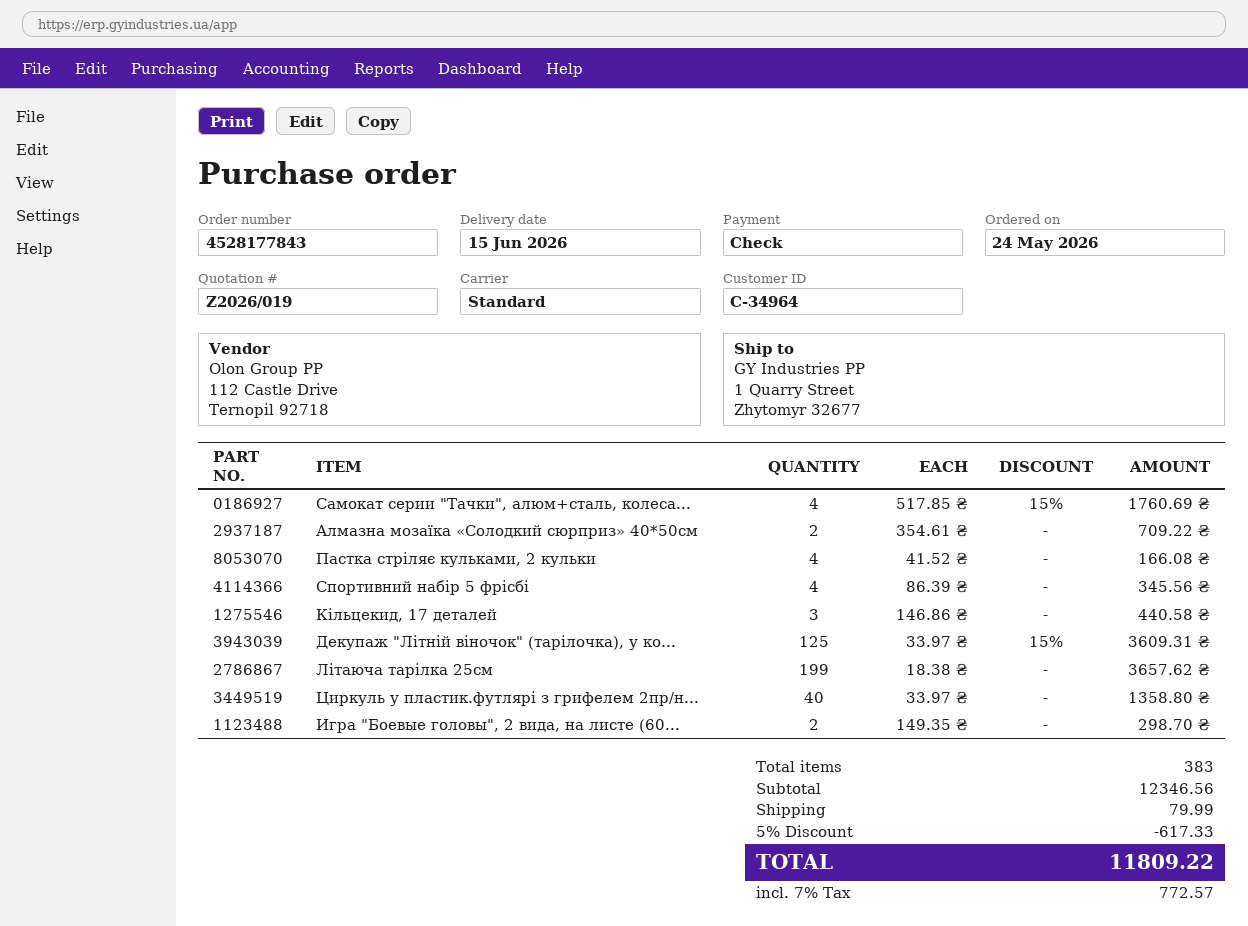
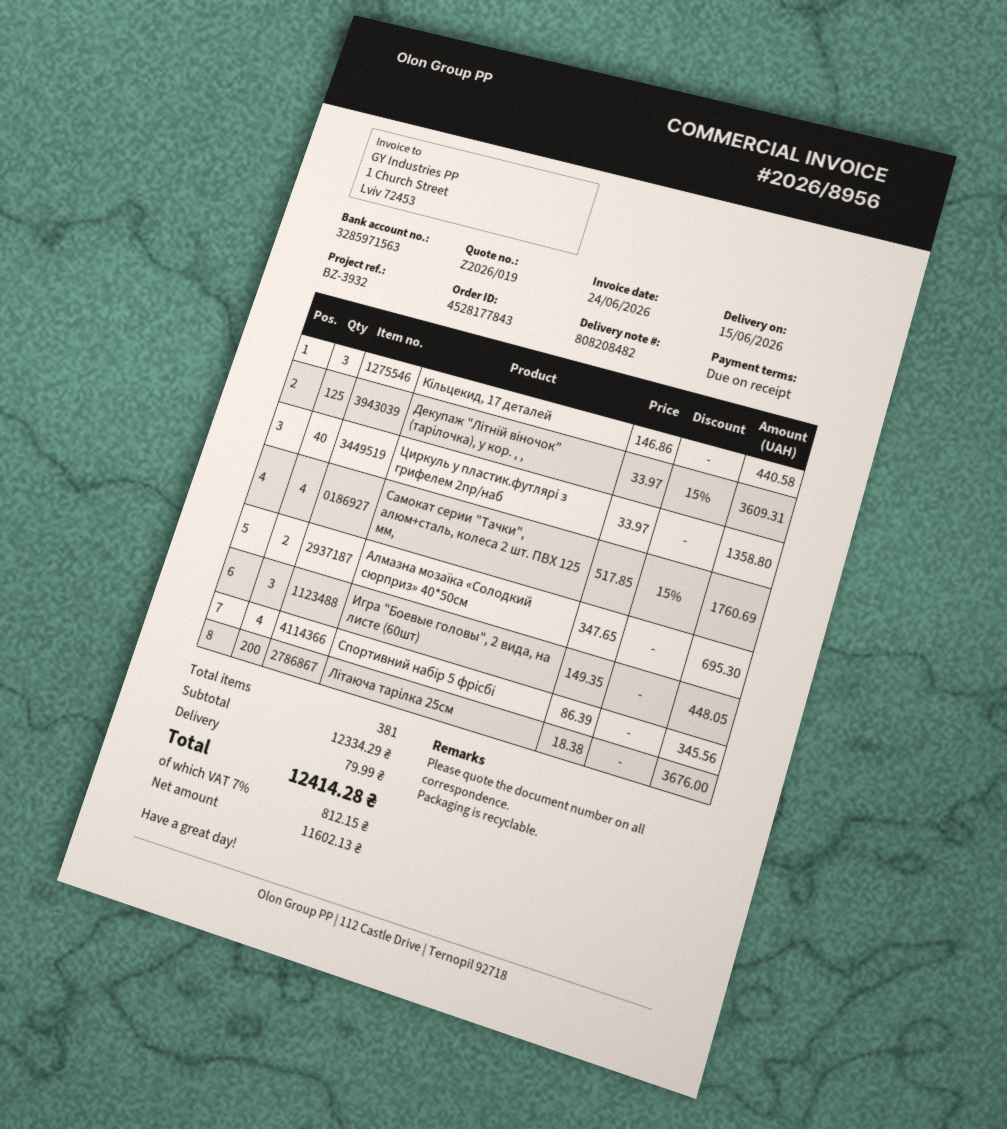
Алмазна мозаїка «Солодкий сюрприз» 40*50см: 2 x 354.61 = 709.22 -> 2 x 347.65 = 695.30
Пастка стріляє кульками, 2 кульки: 4 x 41.52 = 166.08 -> none
Літаюча тарілка 25см: 199 x 18.38 = 3657.62 -> 200 x 18.38 = 3676.00
Игра "Боевые головы", 2 вида, на листе (60...: 2 x 149.35 = 298.70 -> 3 x 149.35 = 448.05
total quantity: 383 -> 381
subtotal: 12346.56 -> 12334.29
discount: 5% = 617.33 -> none
tax: 7% = 772.57 -> 7% = 812.15
total: 11809.22 -> 12414.28

